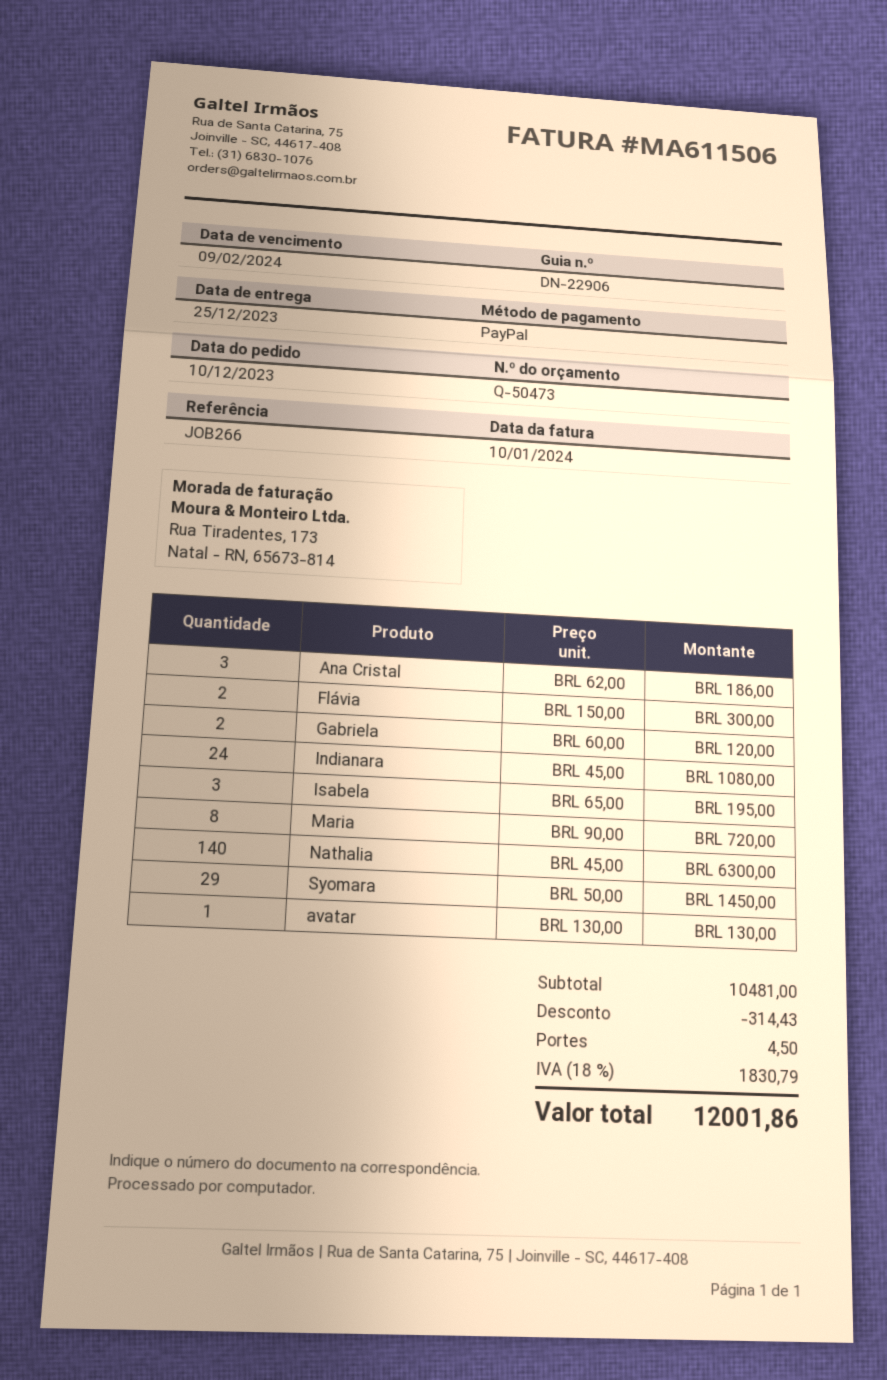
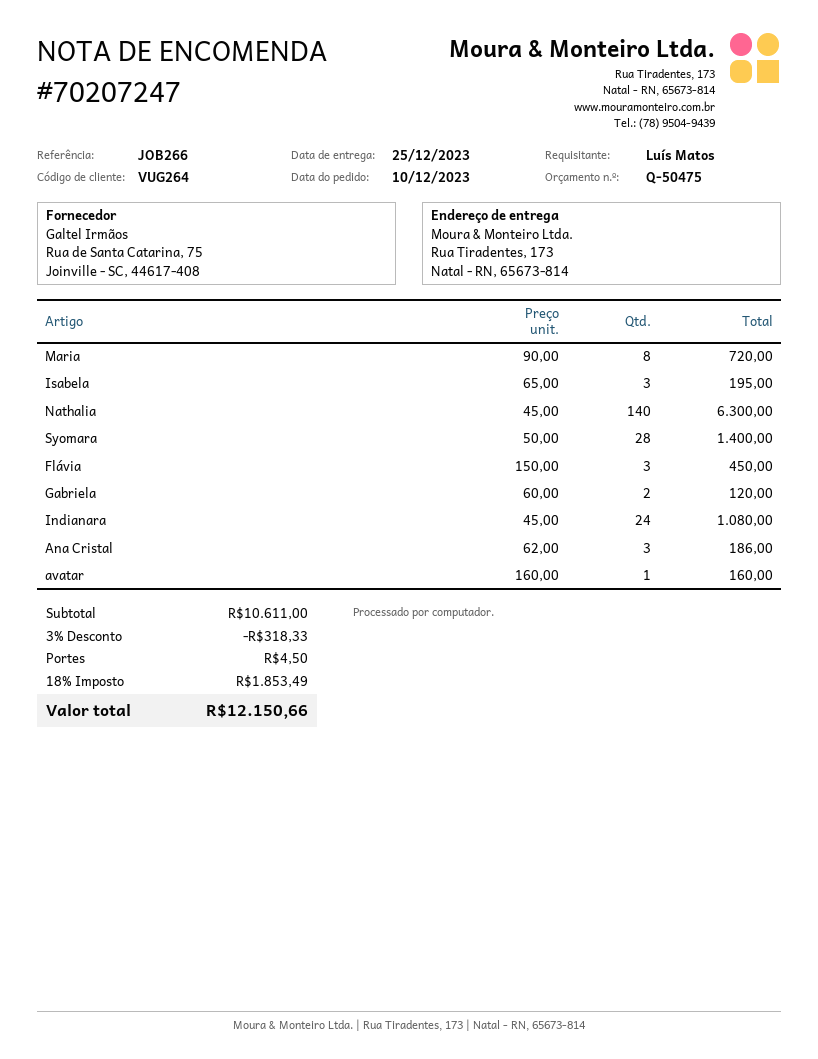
quote number: Q-50473 -> Q-50475
Flávia: 2 x 150.00 = 300.00 -> 3 x 150.00 = 450.00
Syomara: 29 x 50.00 = 1450.00 -> 28 x 50.00 = 1400.00
avatar: 1 x 130.00 = 130.00 -> 1 x 160.00 = 160.00
subtotal: 10481.00 -> 10611.00
discount: 314.43 -> 318.33
tax: 18% = 1830.79 -> 18% = 1853.49
total: 12001.86 -> 12150.66

